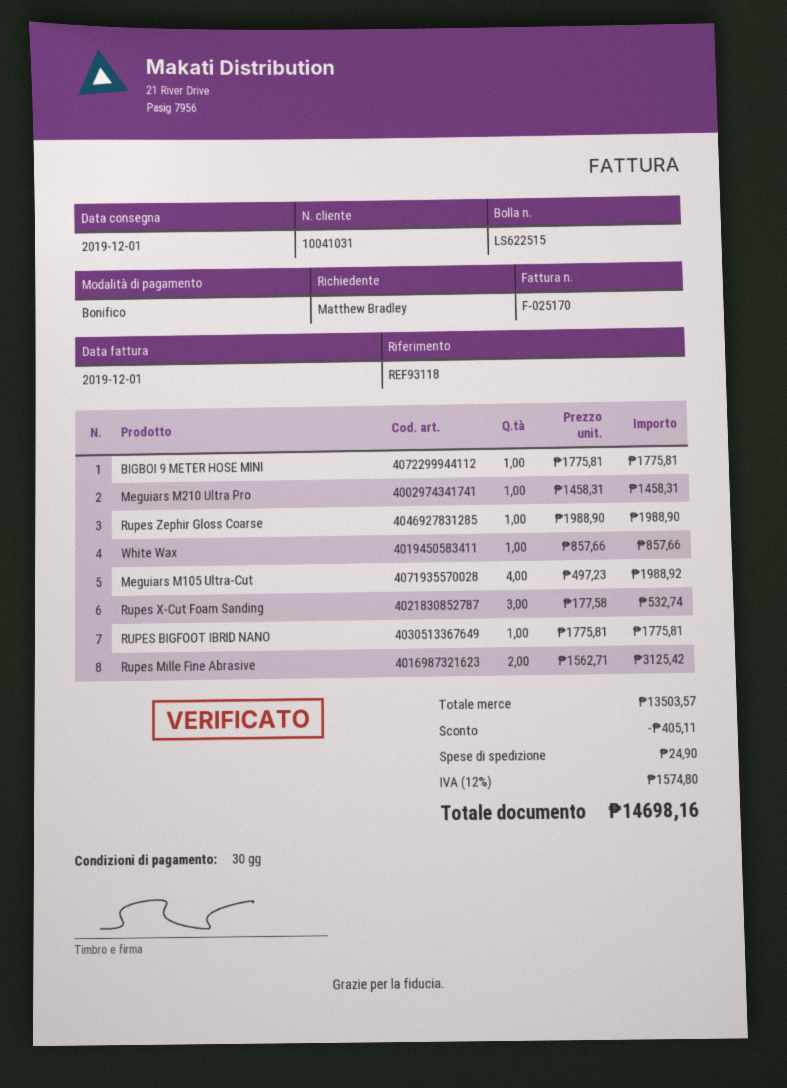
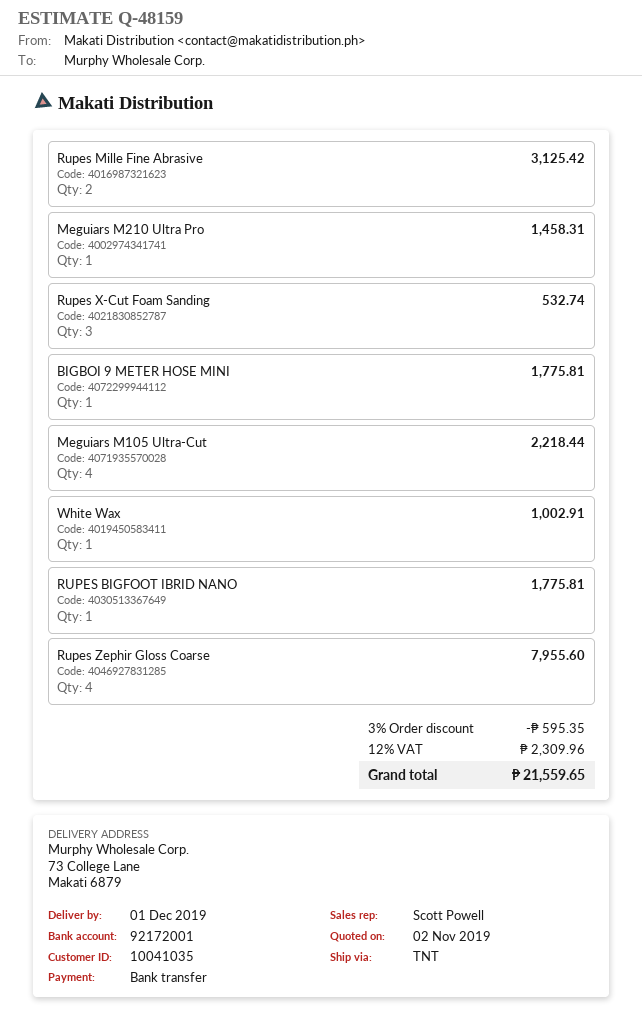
customer number: 10041031 -> 10041035
Rupes Zephir Gloss Coarse: 1 for 1988.90 -> 4 for 7955.60
White Wax: 1 for 857.66 -> 1 for 1002.91
Meguiars M105 Ultra-Cut: 4 for 1988.92 -> 4 for 2218.44
discount: 405.11 -> 595.35
shipping: 24.90 -> none
tax: 12% = 1574.80 -> 12% = 2309.96
total: 14698.16 -> 21559.65

